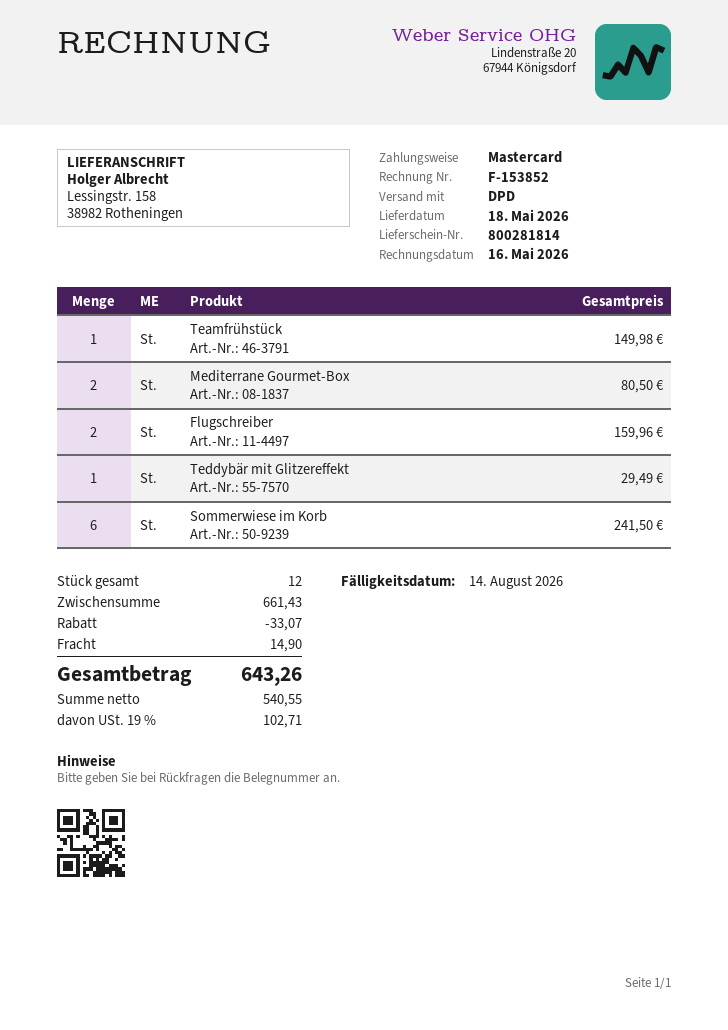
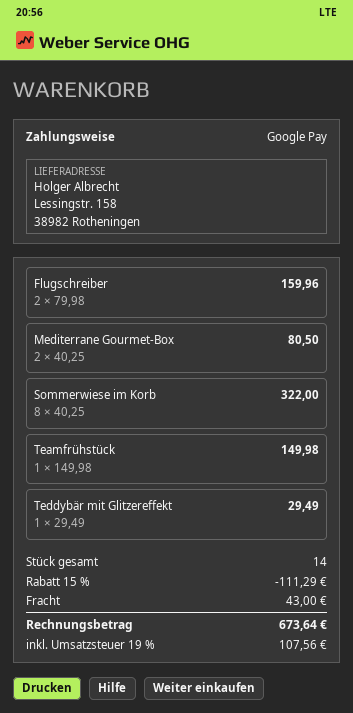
payment method: Mastercard -> Google Pay
Sommerwiese im Korb: 6 for 241.50 -> 8 for 322.00
total quantity: 12 -> 14
discount: 33.07 -> 111.29
shipping: 14.90 -> 43.00
tax: 19% = 102.71 -> 19% = 107.56
total: 643.26 -> 673.64

